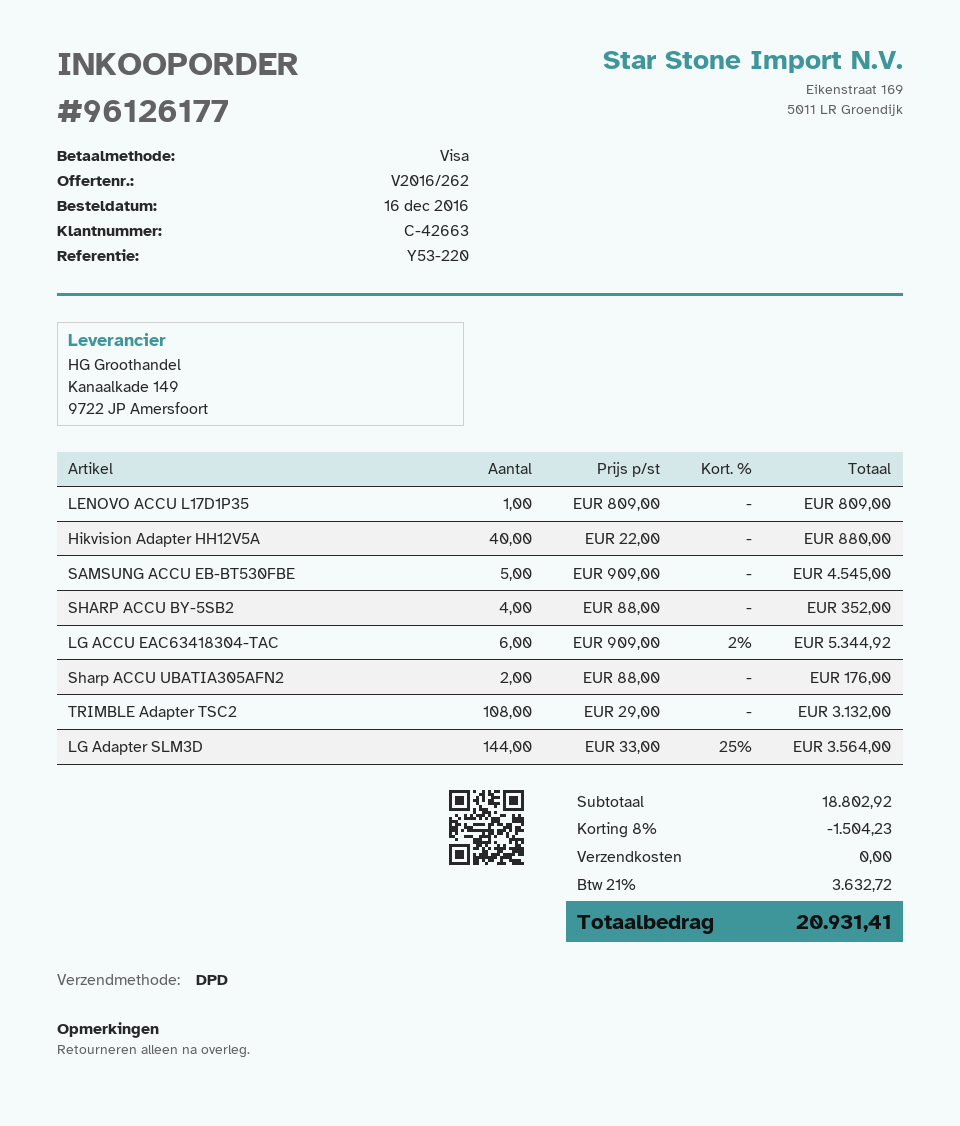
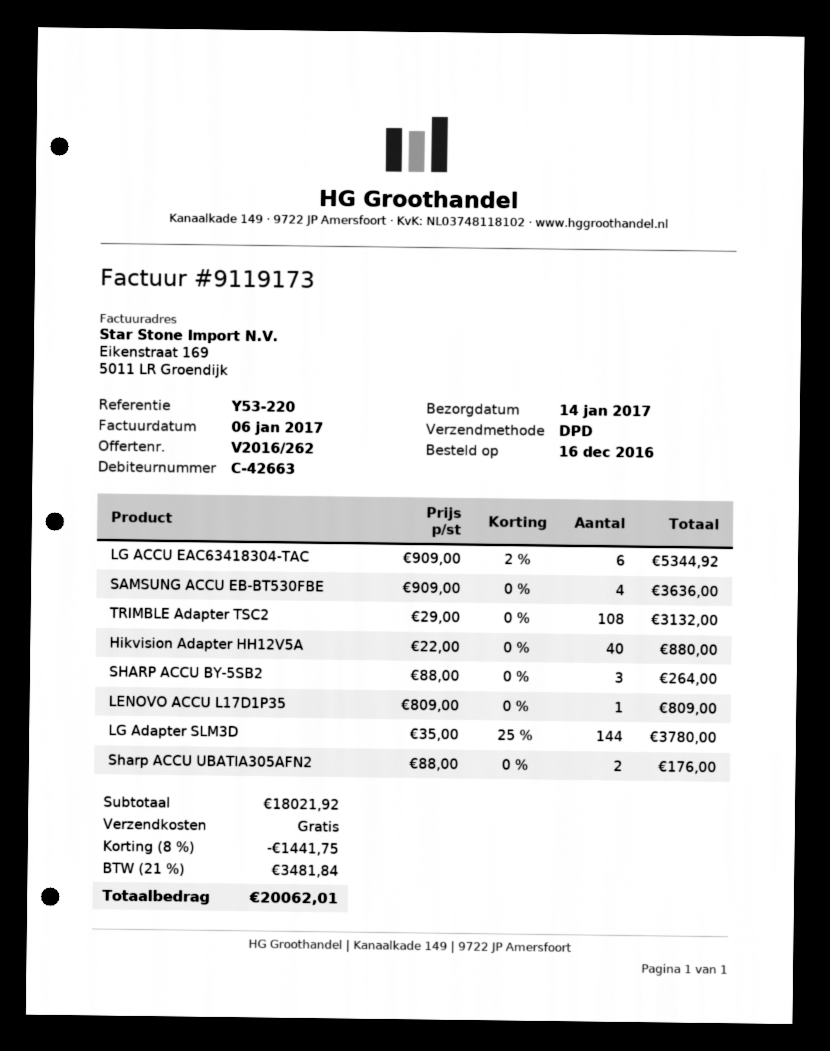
SAMSUNG ACCU EB-BT530FBE: 5 x 909.00 = 4545.00 -> 4 x 909.00 = 3636.00
SHARP ACCU BY-5SB2: 4 x 88.00 = 352.00 -> 3 x 88.00 = 264.00
LG Adapter SLM3D: 144 x 33.00 - 25% = 3564.00 -> 144 x 35.00 - 25% = 3780.00
subtotal: 18802.92 -> 18021.92
discount: 8% = 1504.23 -> 8% = 1441.75
tax: 21% = 3632.72 -> 21% = 3481.84
total: 20931.41 -> 20062.01

